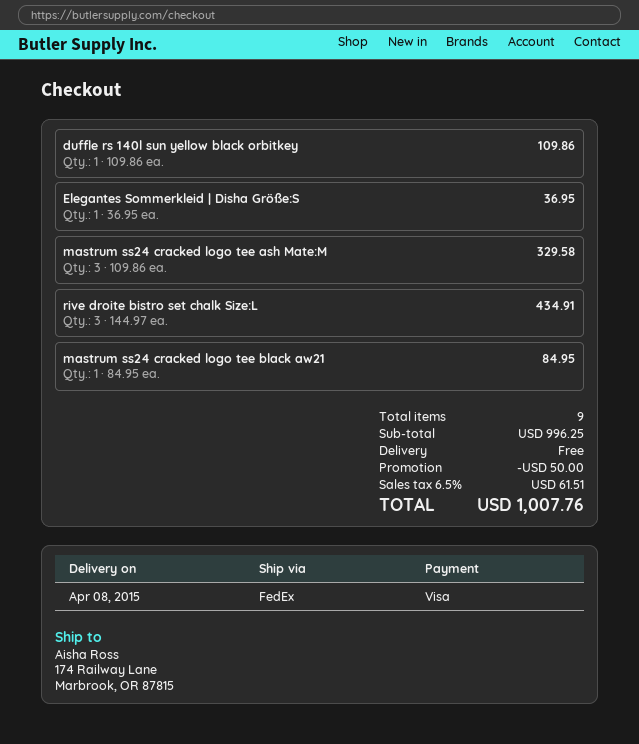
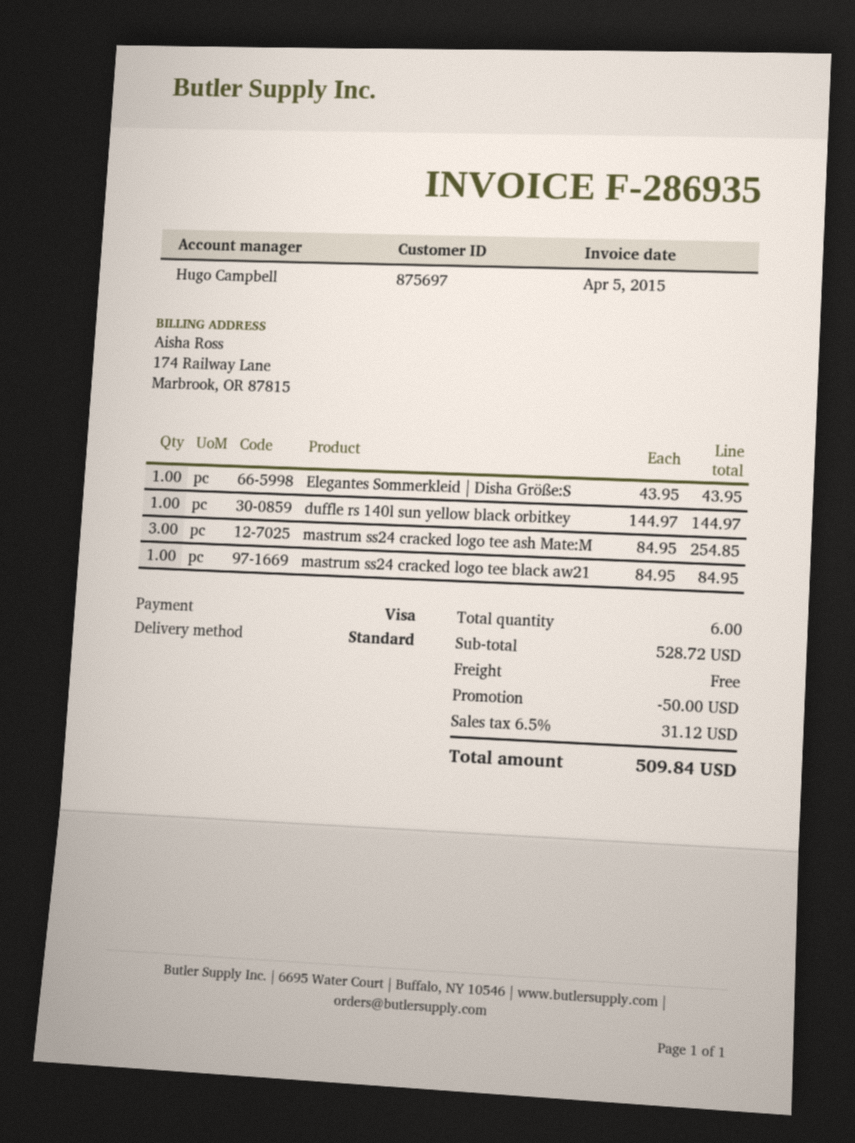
shipping method: FedEx -> standard
duffle rs 140l sun yellow black orbitkey: 1 x 109.86 = 109.86 -> 1 x 144.97 = 144.97
Elegantes Sommerkleid | Disha Größe:S: 1 x 36.95 = 36.95 -> 1 x 43.95 = 43.95
mastrum ss24 cracked logo tee ash Mate:M: 3 x 109.86 = 329.58 -> 3 x 84.95 = 254.85
rive droite bistro set chalk Size:L: 3 x 144.97 = 434.91 -> none
total quantity: 9 -> 6
subtotal: 996.25 -> 528.72
tax: 6.5% = 61.51 -> 6.5% = 31.12
total: 1007.76 -> 509.84

